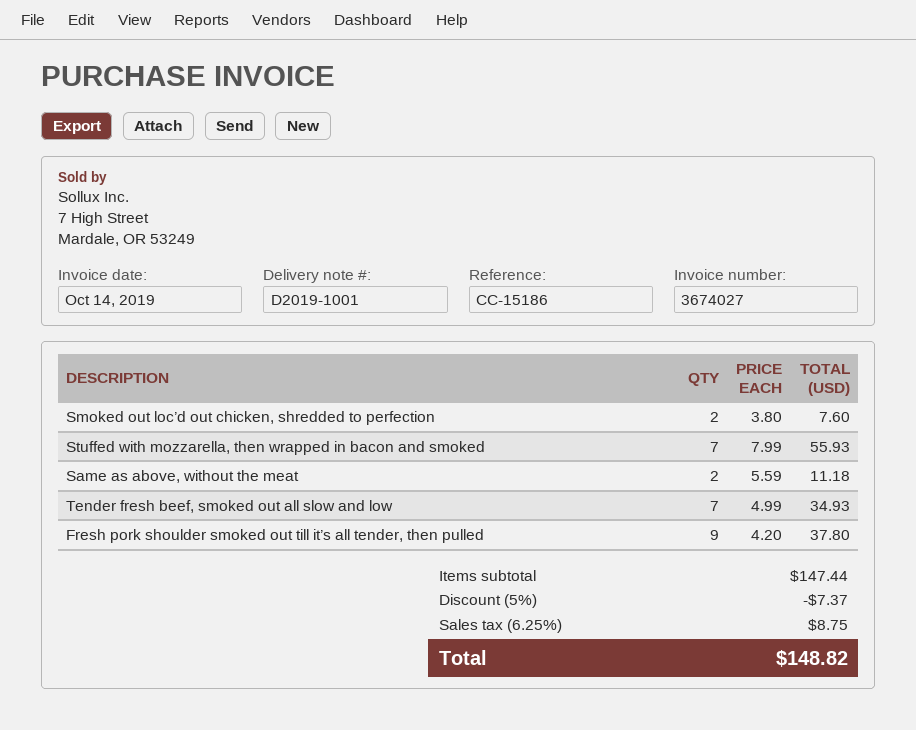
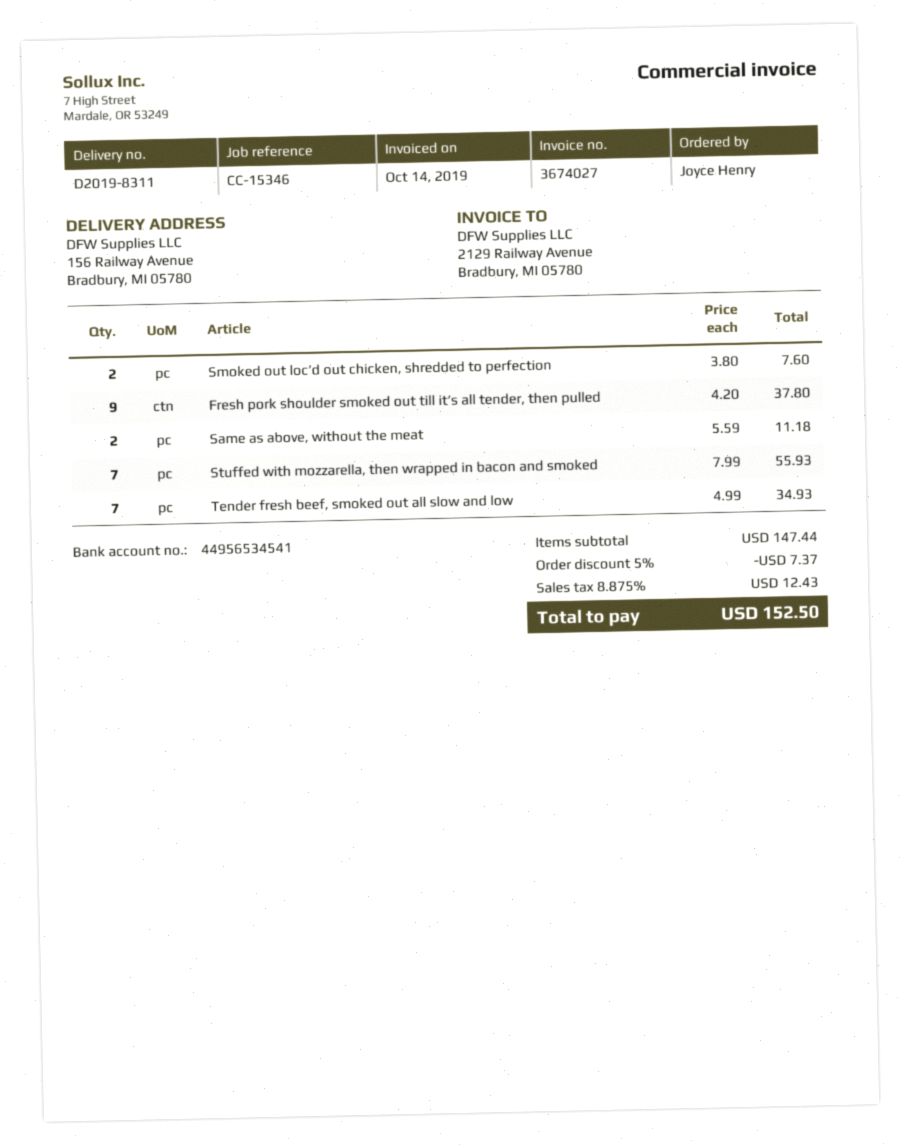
delivery note number: D2019-1001 -> D2019-8311
reference: CC-15186 -> CC-15346
tax: 6.25% = 8.75 -> 8.875% = 12.43
total: 148.82 -> 152.50

